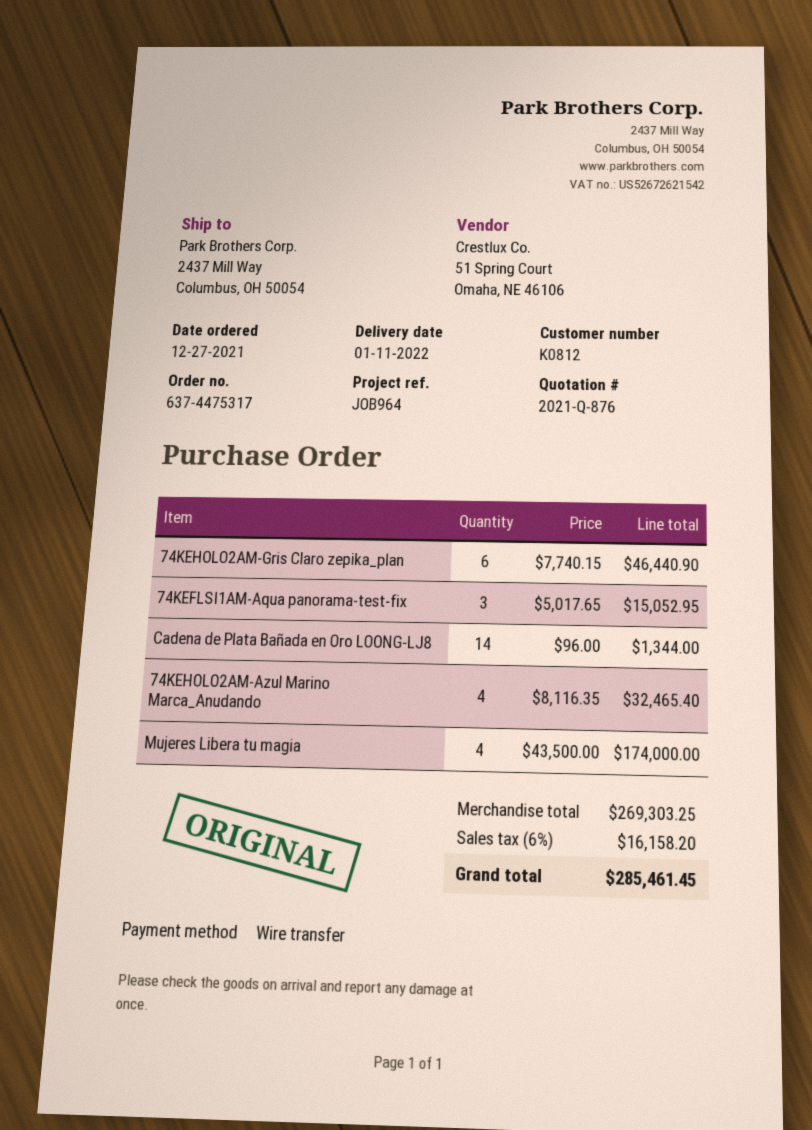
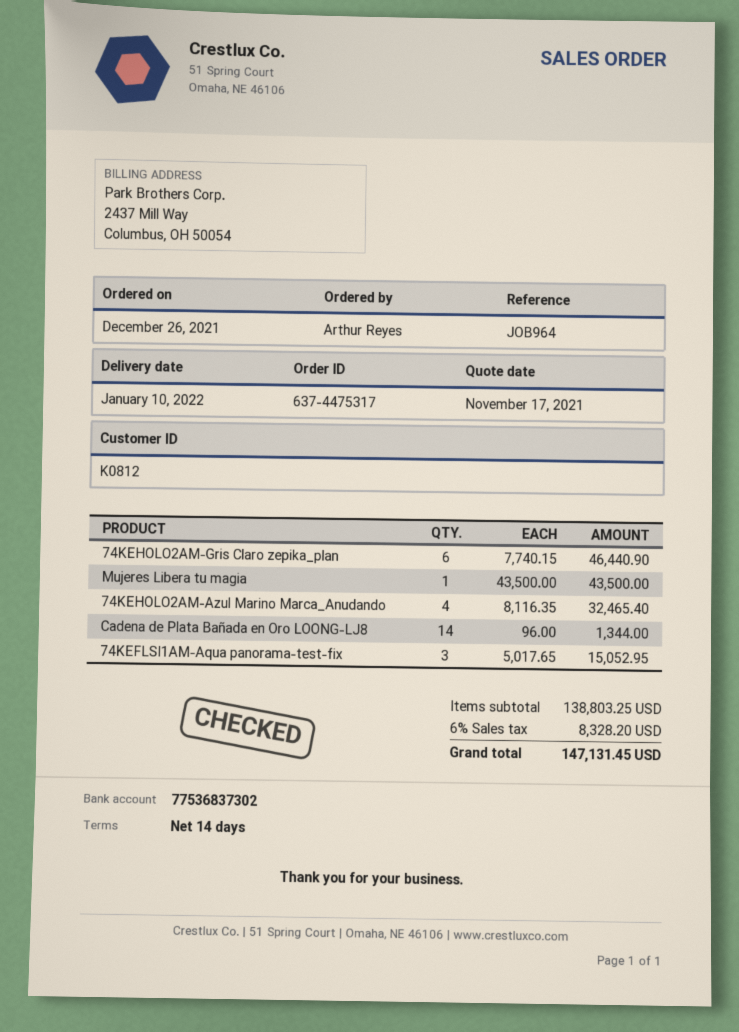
order date: 2021-12-27 -> 2021-12-26
delivery date: 2022-01-11 -> 2022-01-10
Mujeres Libera tu magia: 4 x 43500.00 = 174000.00 -> 1 x 43500.00 = 43500.00
subtotal: 269303.25 -> 138803.25
tax: 6% = 16158.20 -> 6% = 8328.20
total: 285461.45 -> 147131.45

